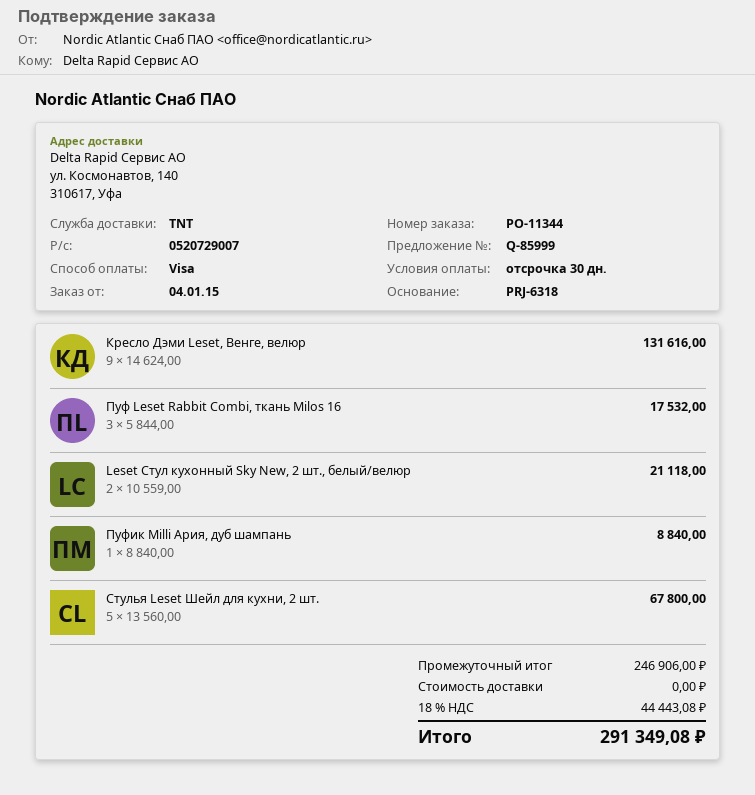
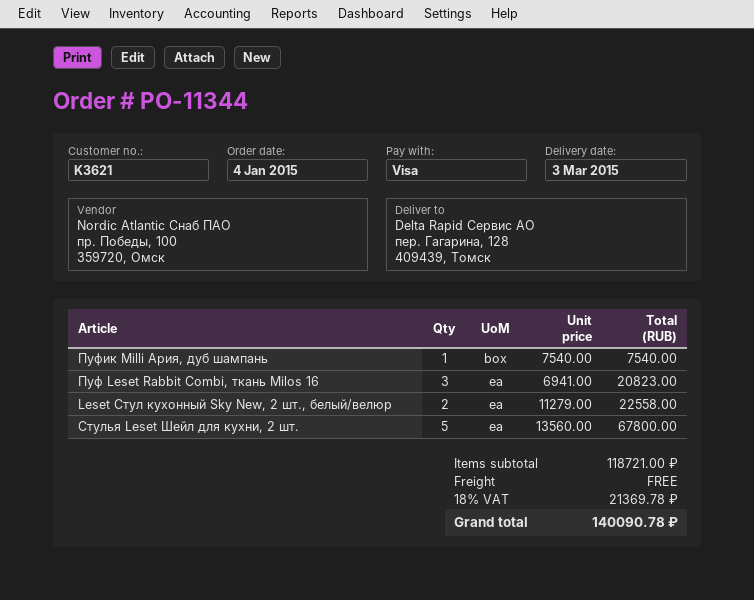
ship to: ул. Космонавтов, 140, 310617, Уфа -> пер. Гагарина, 128, 409439, Томск
Кресло Дэми Leset, Венге, велюр: 9 x 14624.00 = 131616.00 -> none
Пуф Leset Rabbit Combi, ткань Milos 16: 3 x 5844.00 = 17532.00 -> 3 x 6941.00 = 20823.00
Leset Стул кухонный Sky New, 2 шт., белый/велюр: 2 x 10559.00 = 21118.00 -> 2 x 11279.00 = 22558.00
Пуфик Milli Ария, дуб шампань: 1 x 8840.00 = 8840.00 -> 1 x 7540.00 = 7540.00
subtotal: 246906.00 -> 118721.00
tax: 18% = 44443.08 -> 18% = 21369.78
total: 291349.08 -> 140090.78

